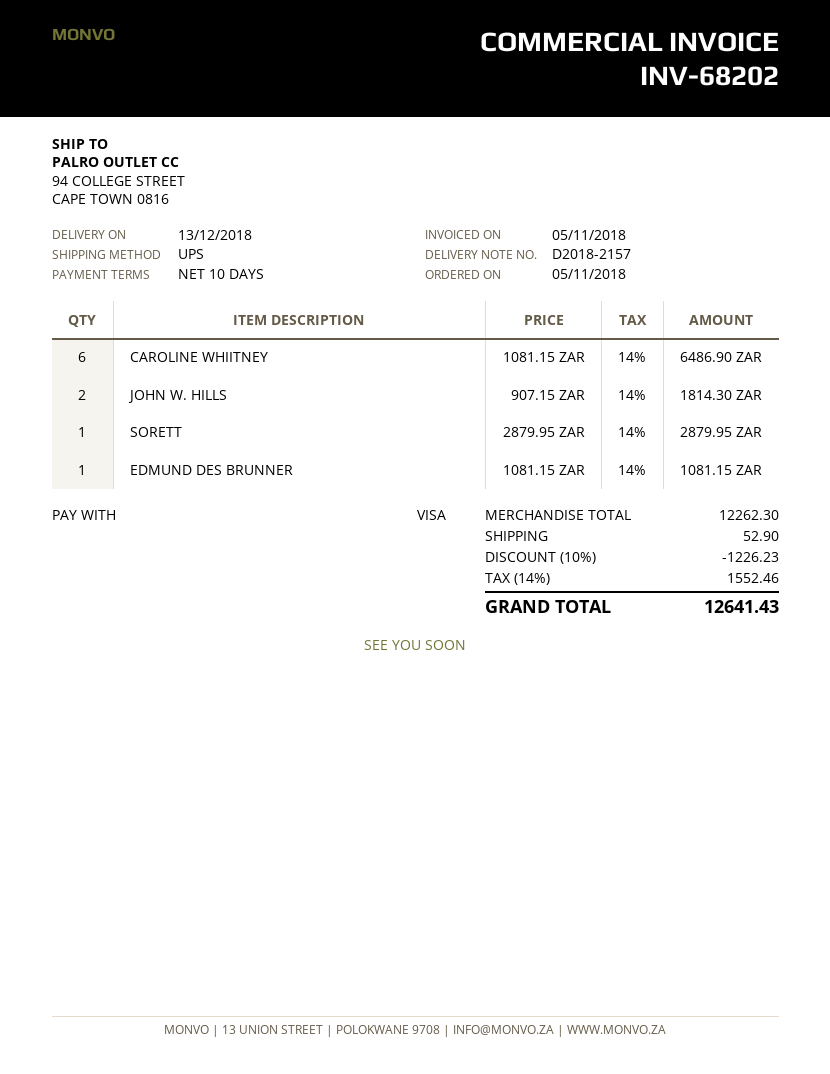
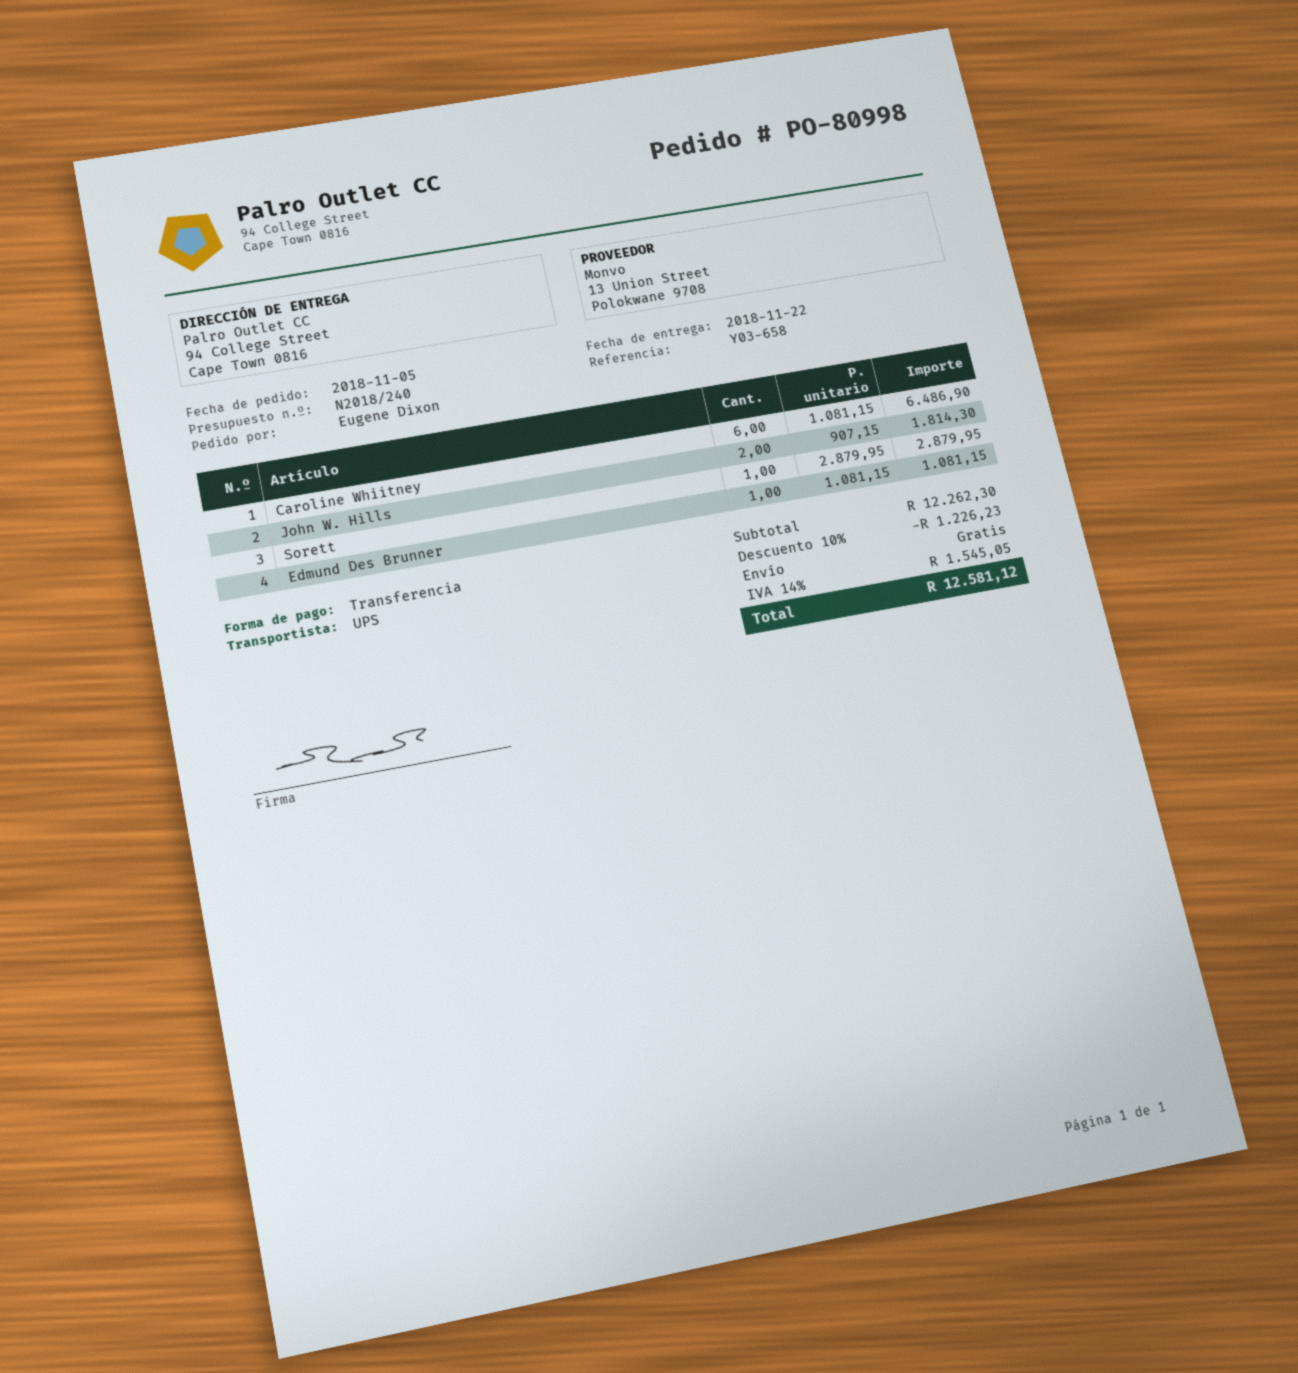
delivery date: 2018-12-13 -> 2018-11-22
payment method: Visa -> bank transfer
shipping: 52.90 -> 0.00
tax: 14% = 1552.46 -> 14% = 1545.05
total: 12641.43 -> 12581.12

